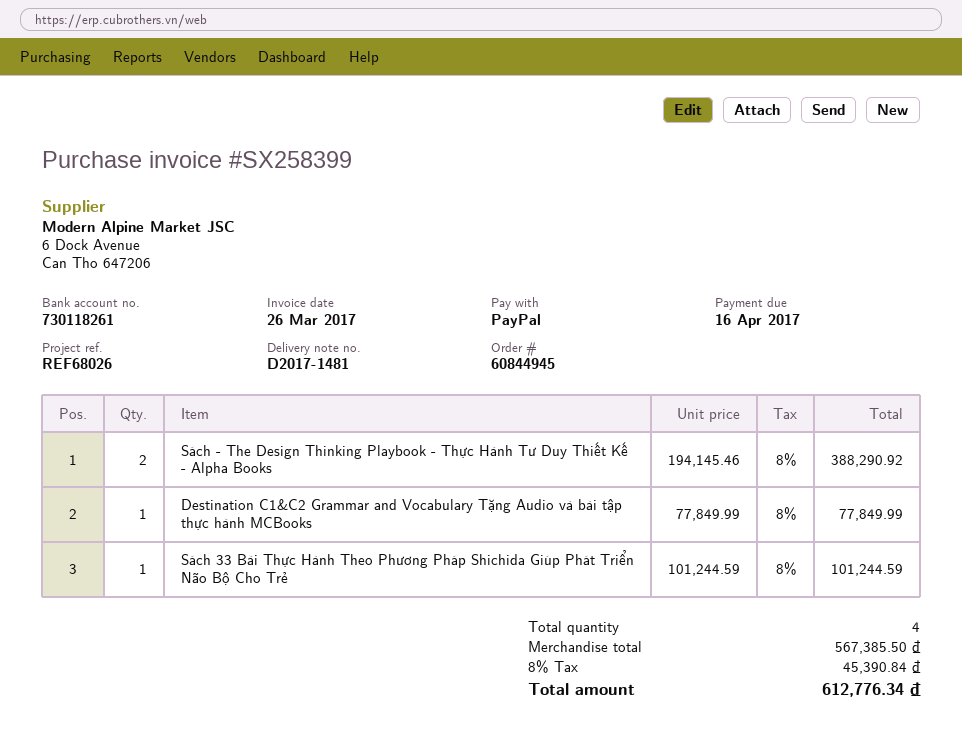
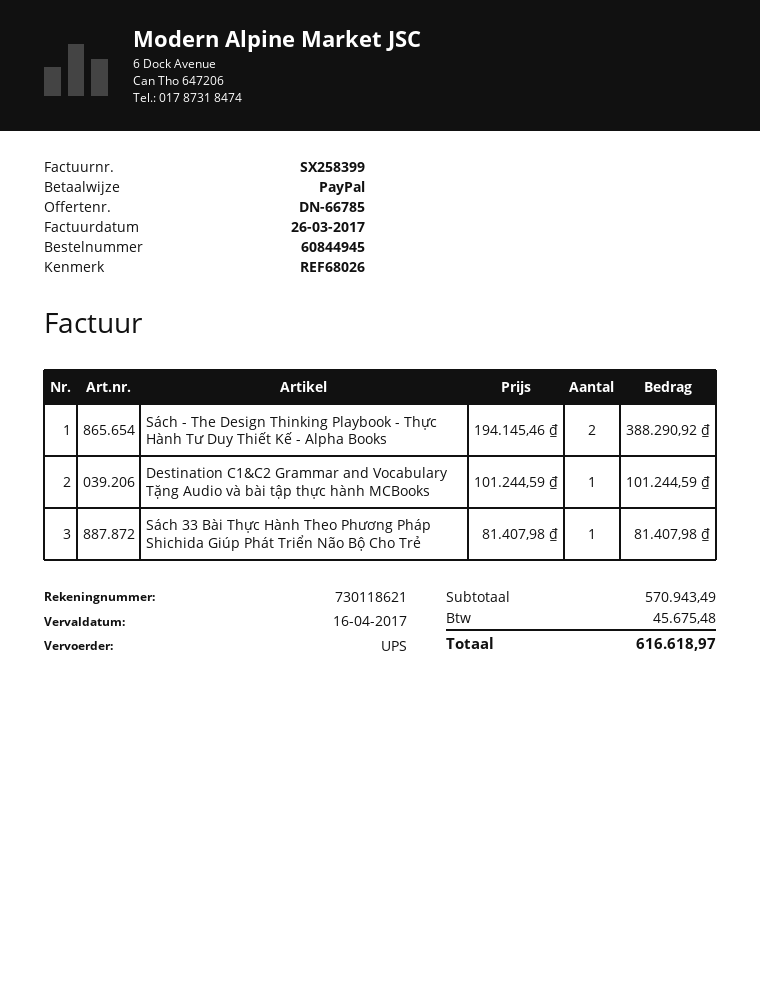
bank account: 730118261 -> 730118621
Destination C1&C2 Grammar and Vocabulary Tặng Audio và bài tập thực hành MCBooks: 1 x 77849.99 = 77849.99 -> 1 x 101244.59 = 101244.59
Sách 33 Bài Thực Hành Theo Phương Pháp Shichida Giúp Phát Triển Não Bộ Cho Trẻ: 1 x 101244.59 = 101244.59 -> 1 x 81407.98 = 81407.98
subtotal: 567385.50 -> 570943.49
tax: 45390.84 -> 45675.48
total: 612776.34 -> 616618.97

